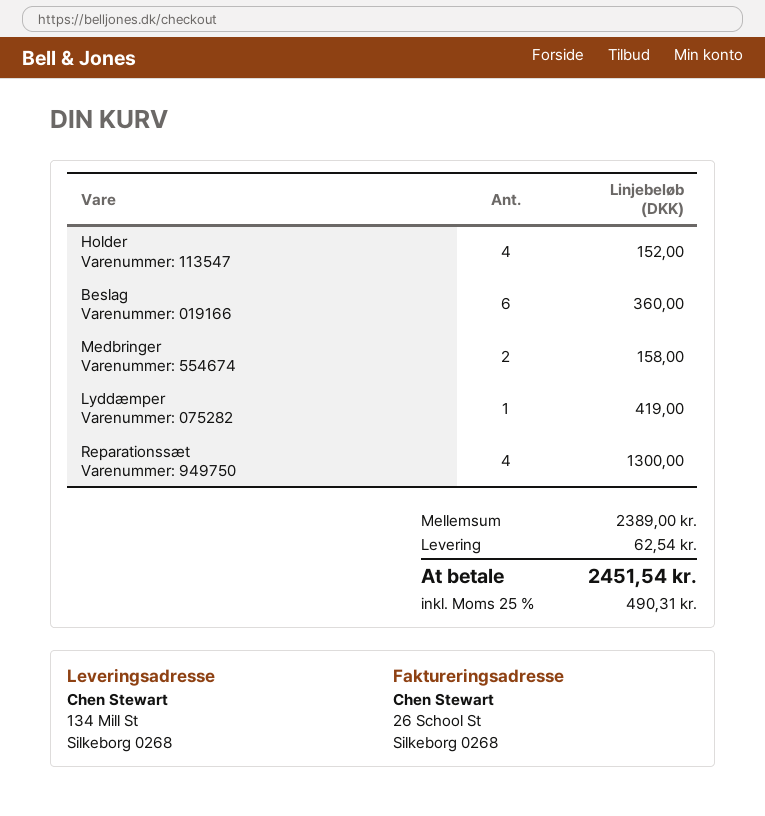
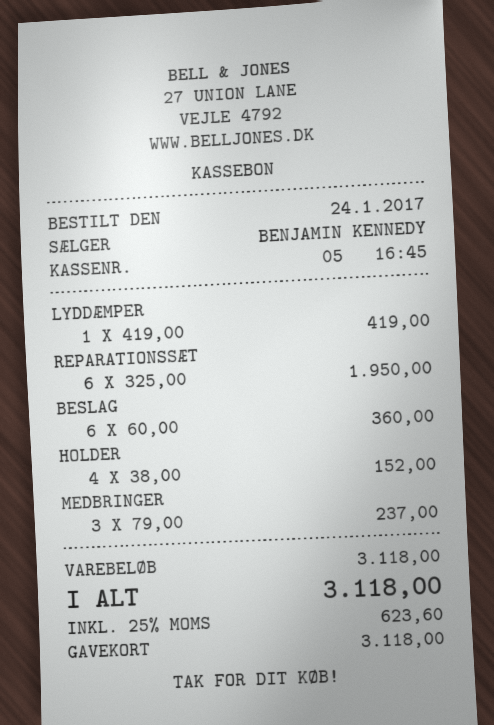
Medbringer: 2 for 158.00 -> 3 for 237.00
Reparationssæt: 4 for 1300.00 -> 6 for 1950.00
subtotal: 2389.00 -> 3118.00
shipping: 62.54 -> none
tax: 25% = 490.31 -> 25% = 623.60
total: 2451.54 -> 3118.00

